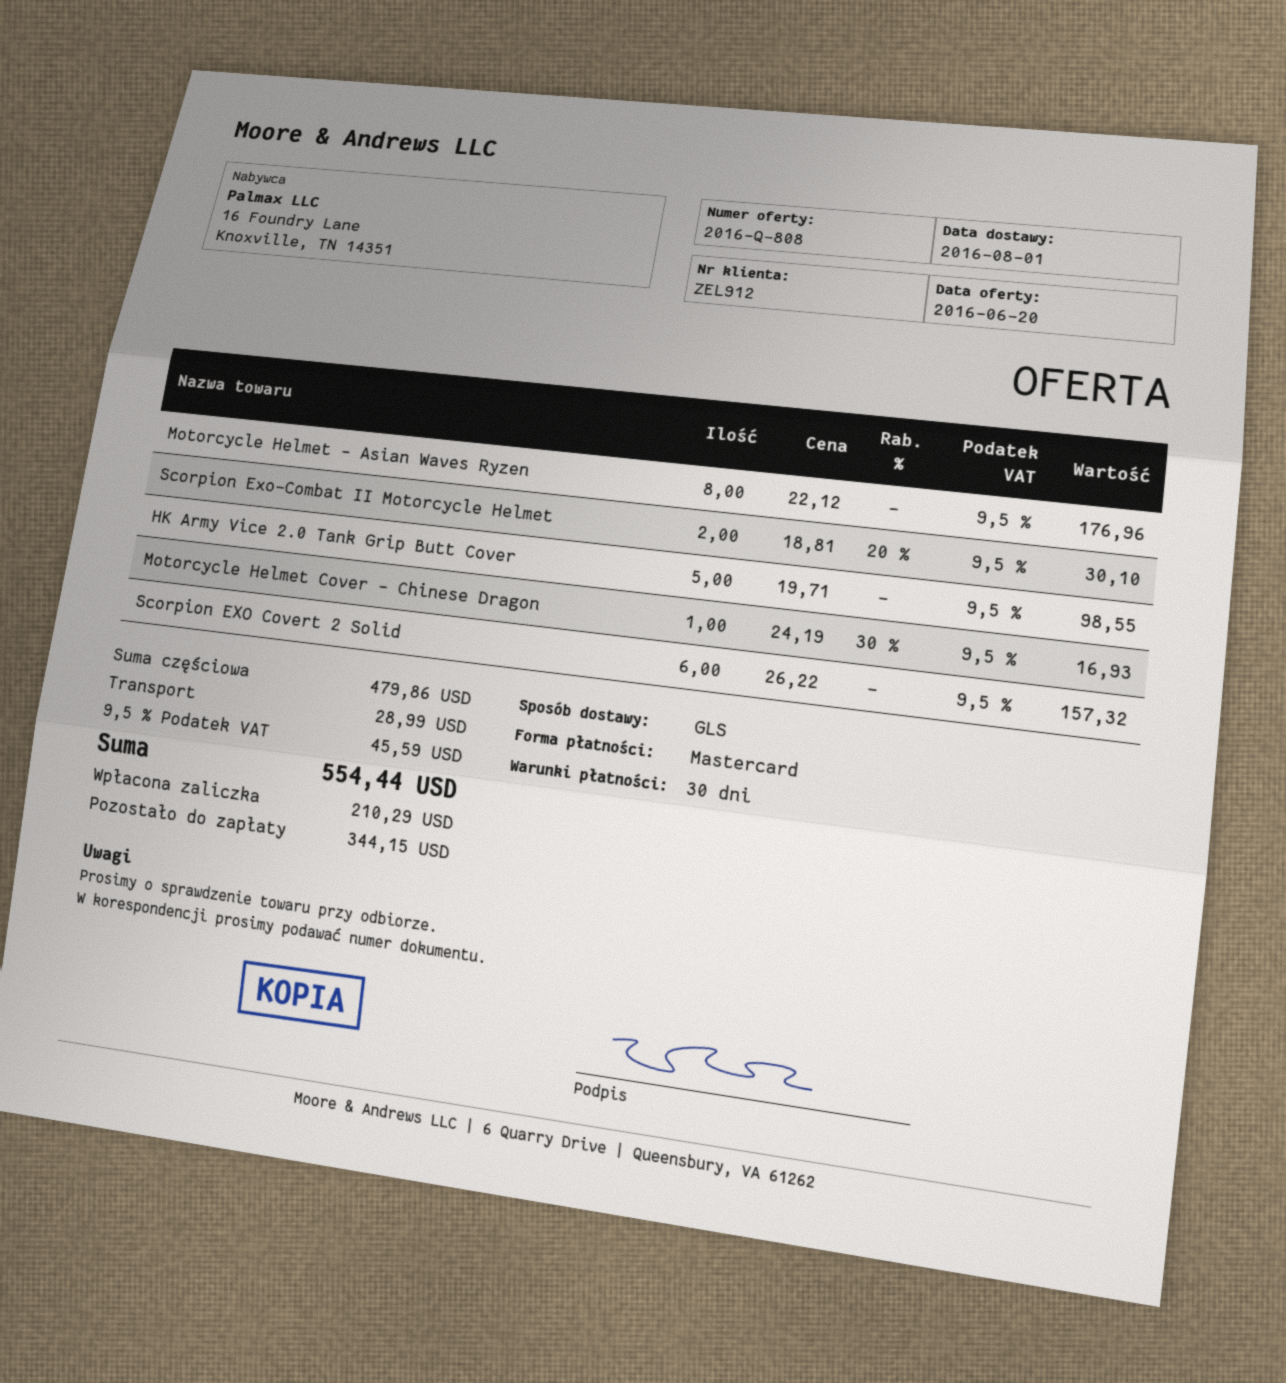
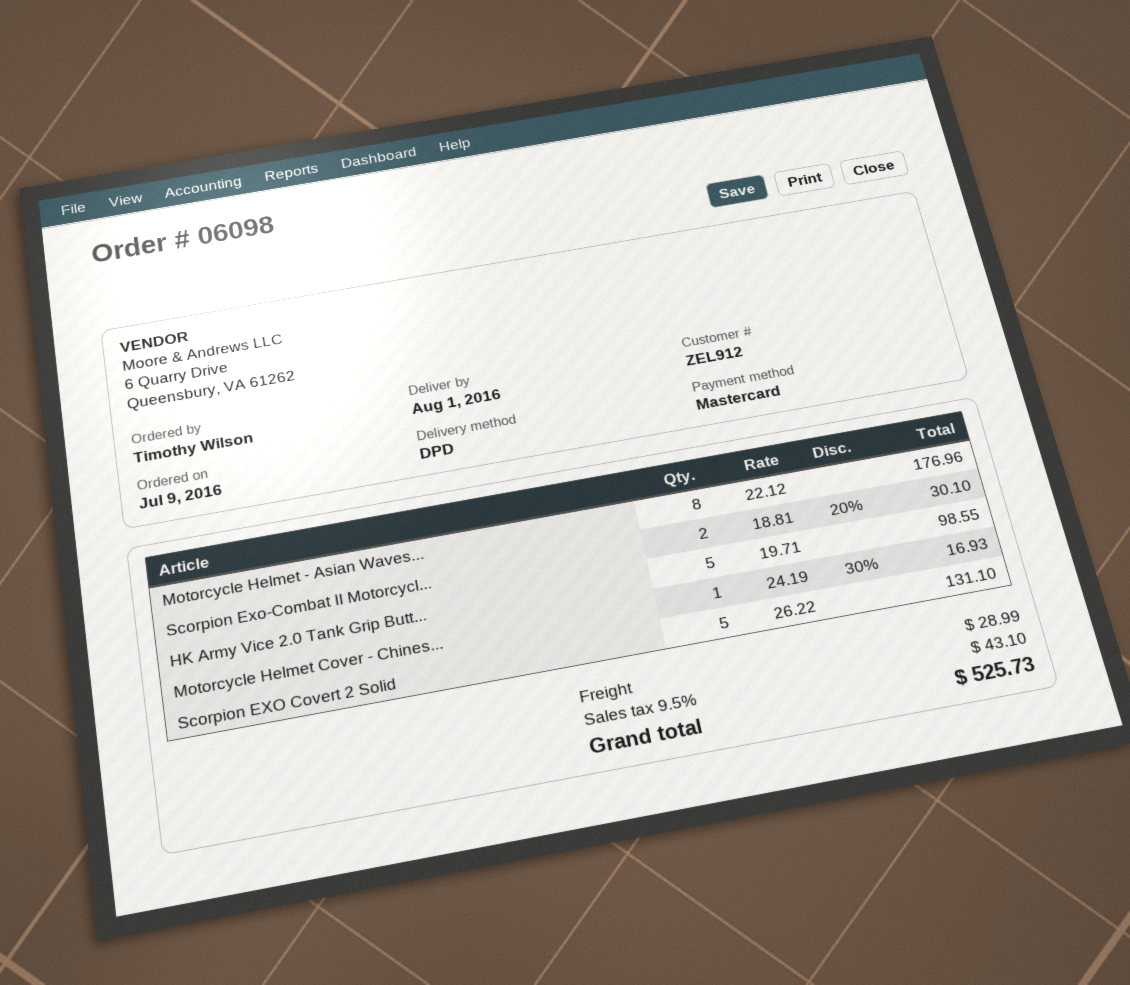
shipping method: GLS -> DPD
Scorpion EXO Covert 2 Solid: 6 x 26.22 = 157.32 -> 5 x 26.22 = 131.10
tax: 9.5% = 45.59 -> 9.5% = 43.10
total: 554.44 -> 525.73

